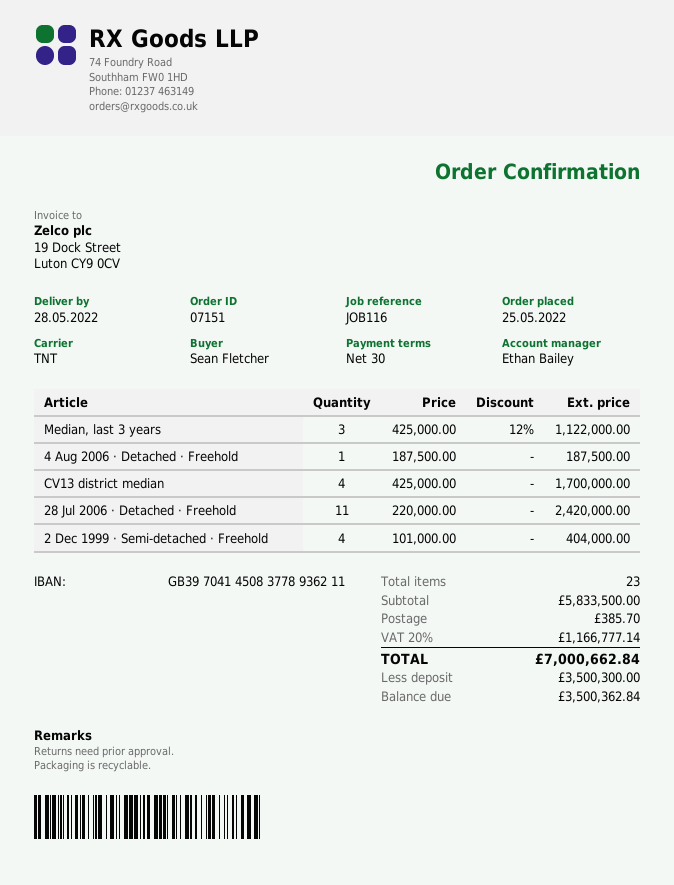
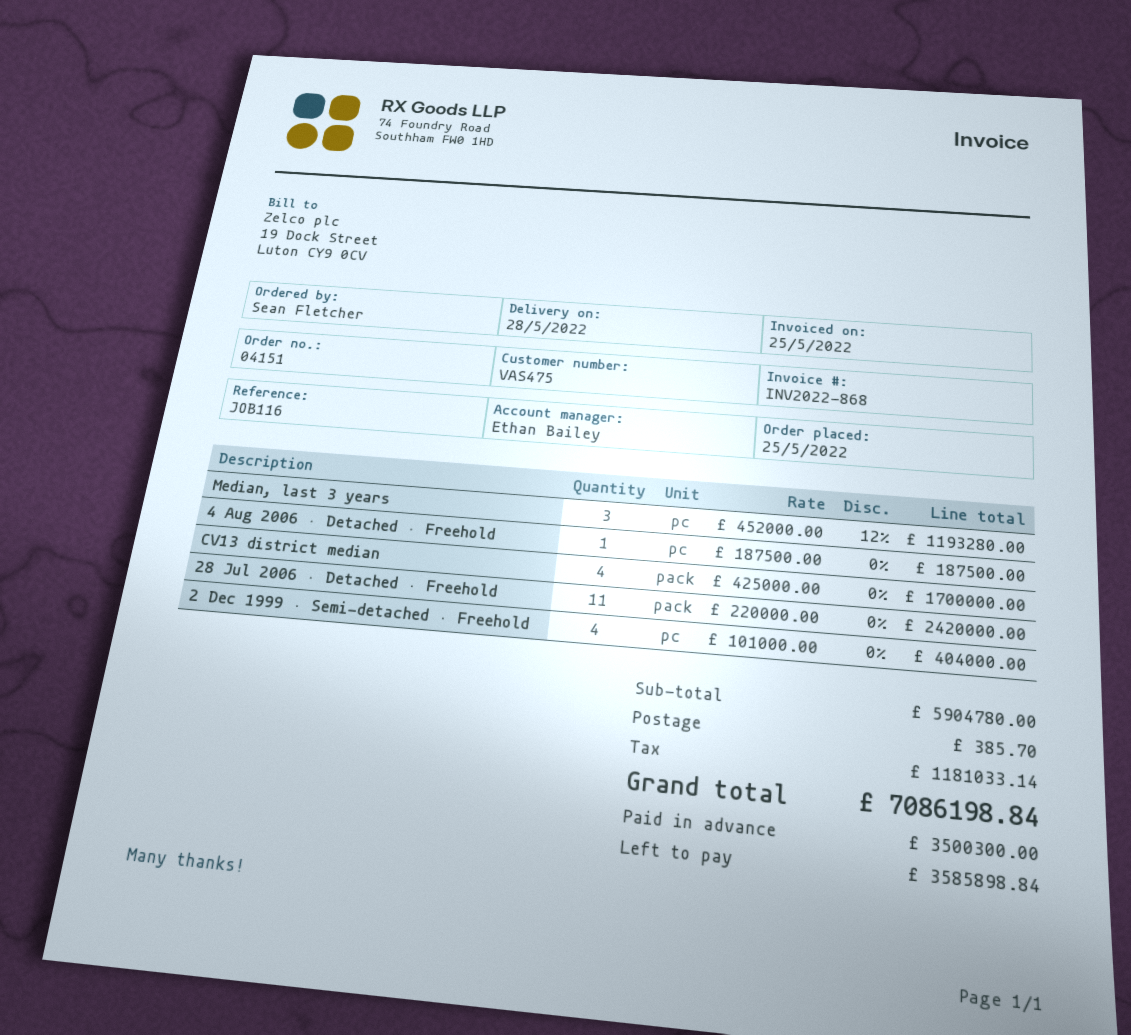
order number: 07151 -> 04151
Median, last 3 years: 3 x 425000.00 - 12% = 1122000.00 -> 3 x 452000.00 - 12% = 1193280.00
subtotal: 5833500.00 -> 5904780.00
tax: 1166777.14 -> 1181033.14
total: 7000662.84 -> 7086198.84
balance: 3500362.84 -> 3585898.84

